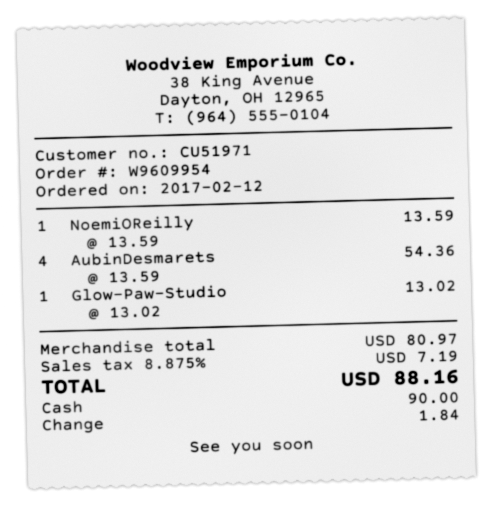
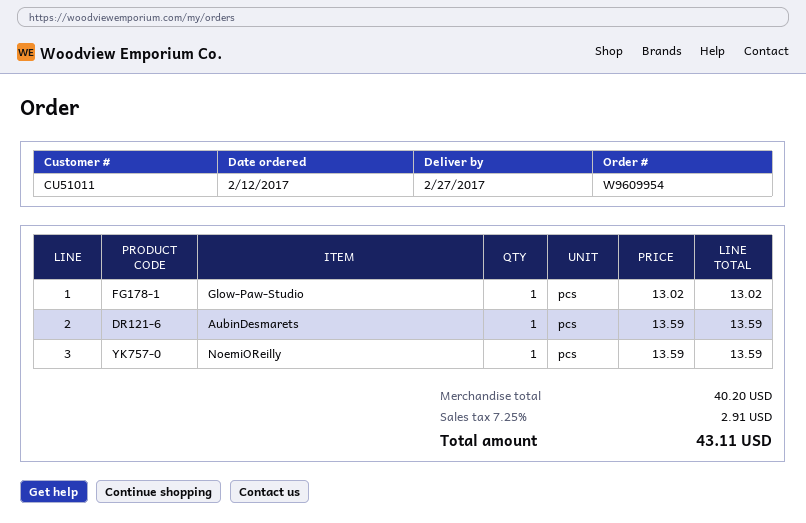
customer number: CU51971 -> CU51011
AubinDesmarets: 4 x 13.59 = 54.36 -> 1 x 13.59 = 13.59
subtotal: 80.97 -> 40.20
tax: 8.875% = 7.19 -> 7.25% = 2.91
total: 88.16 -> 43.11

